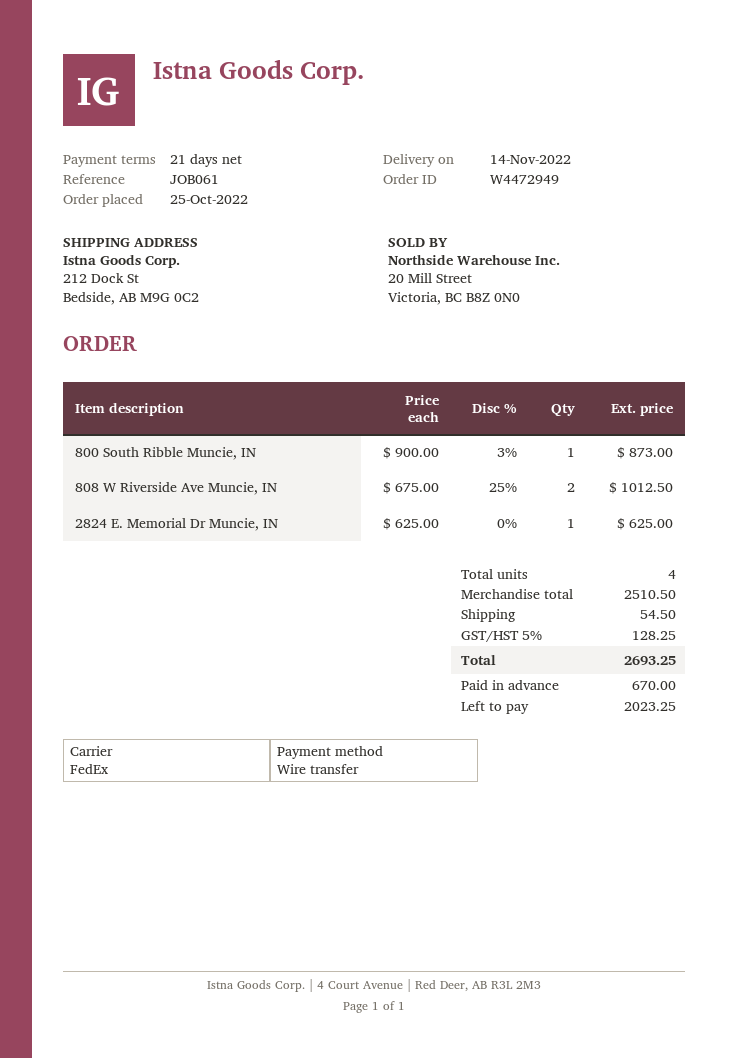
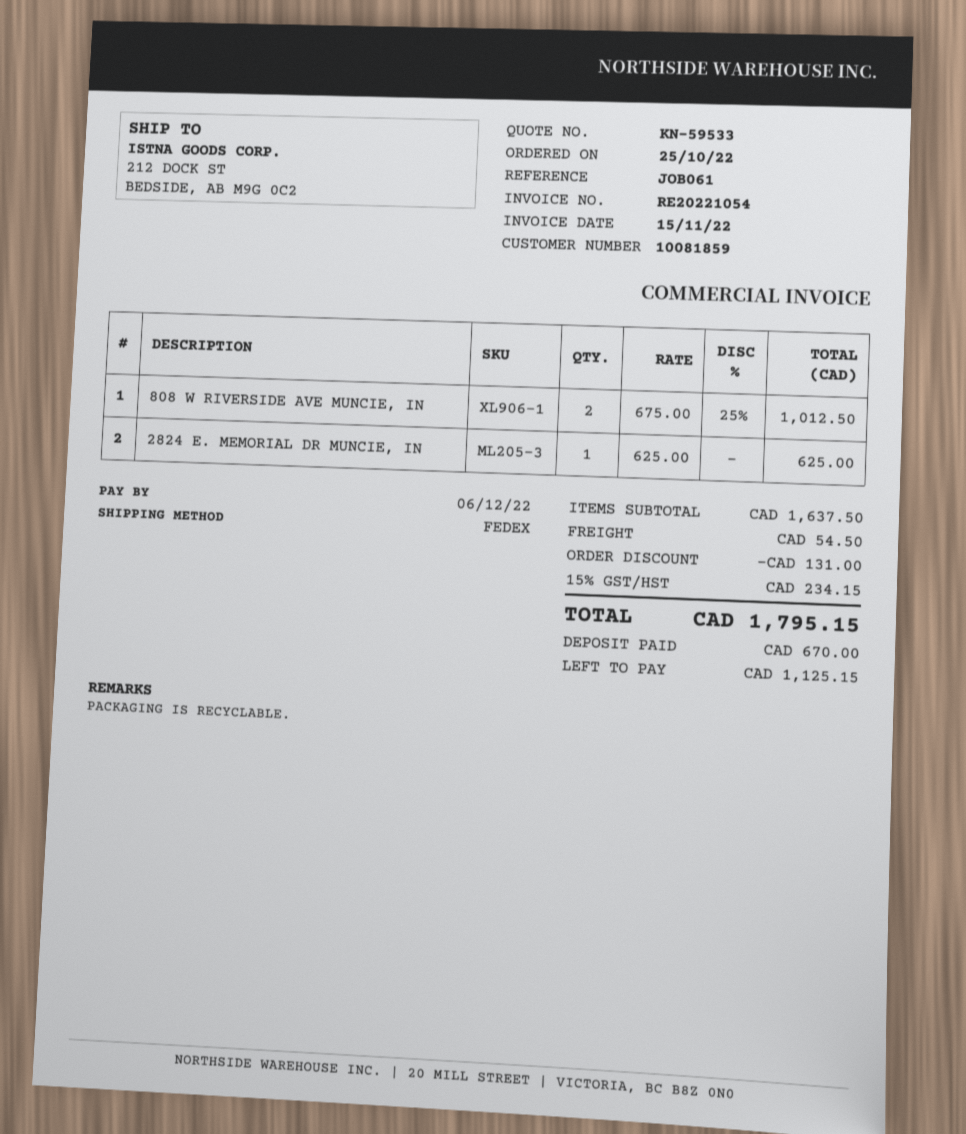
800 South Ribble Muncie, IN: 1 x 900.00 - 3% = 873.00 -> none
subtotal: 2510.50 -> 1637.50
discount: none -> 131.00
tax: 5% = 128.25 -> 15% = 234.15
total: 2693.25 -> 1795.15
balance: 2023.25 -> 1125.15

